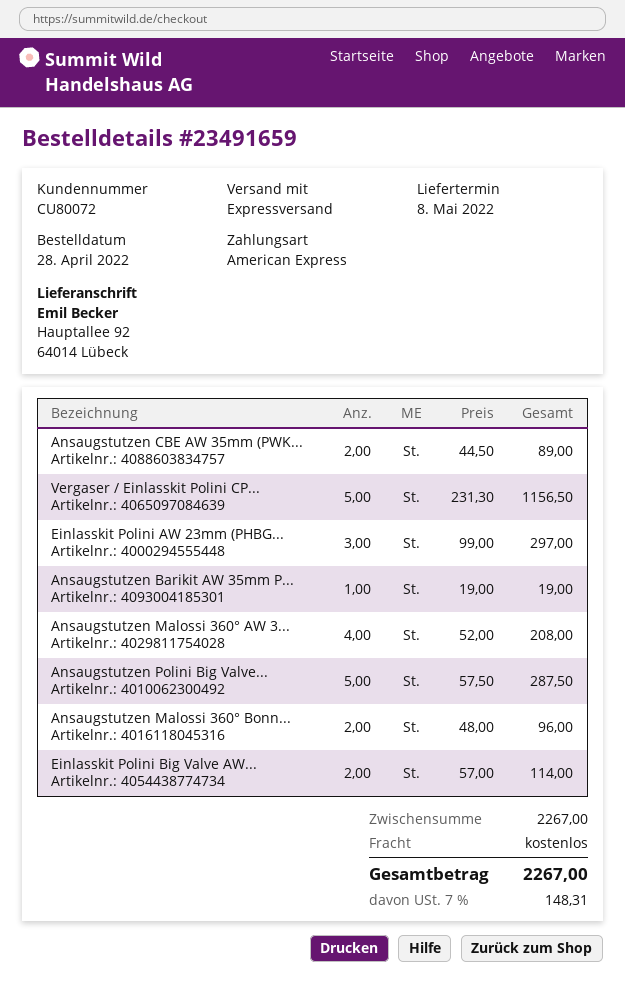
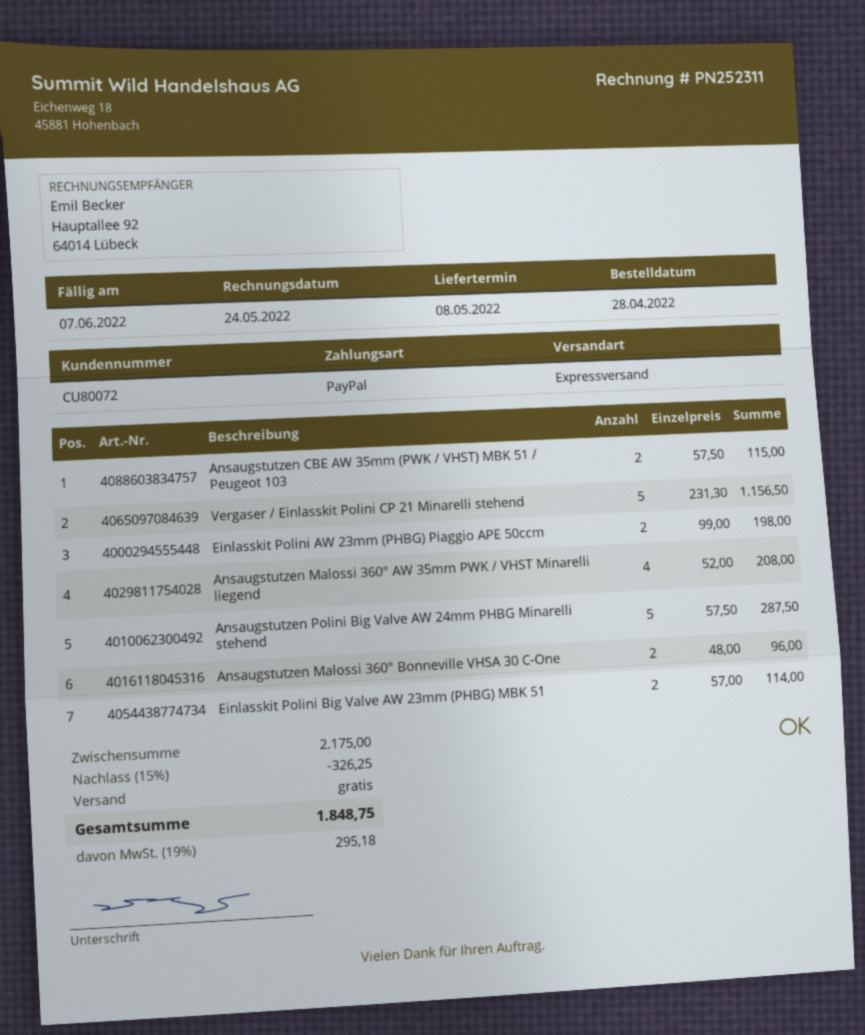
payment method: American Express -> PayPal
Ansaugstutzen CBE AW 35mm (PWK...: 2 x 44.50 = 89.00 -> 2 x 57.50 = 115.00
Einlasskit Polini AW 23mm (PHBG...: 3 x 99.00 = 297.00 -> 2 x 99.00 = 198.00
Ansaugstutzen Barikit AW 35mm P...: 1 x 19.00 = 19.00 -> none
subtotal: 2267.00 -> 2175.00
discount: none -> 15% = 326.25
tax: 7% = 148.31 -> 19% = 295.18
total: 2267.00 -> 1848.75

